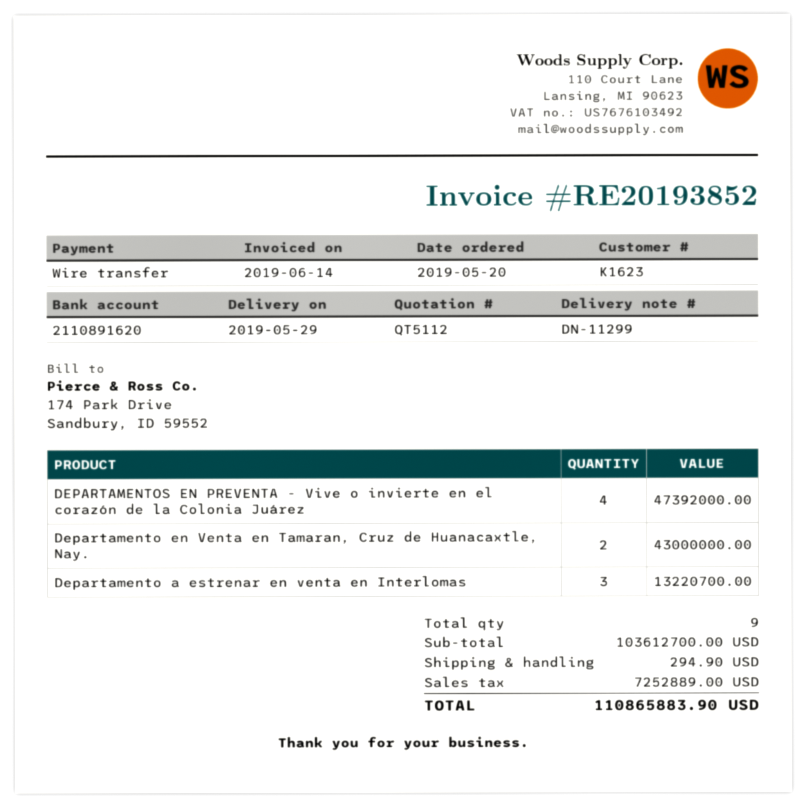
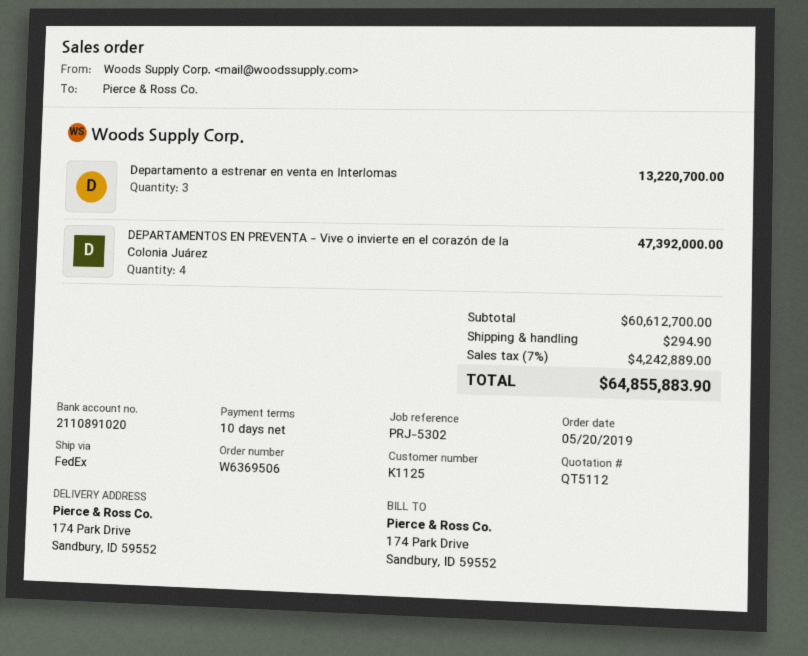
customer number: K1623 -> K1125
bank account: 2110891620 -> 2110891020
Departamento en Venta en Tamaran, Cruz de Huanacaxtle, Nay.: 2 for 43000000.00 -> none
subtotal: 103612700.00 -> 60612700.00
tax: 7252889.00 -> 4242889.00
total: 110865883.90 -> 64855883.90

